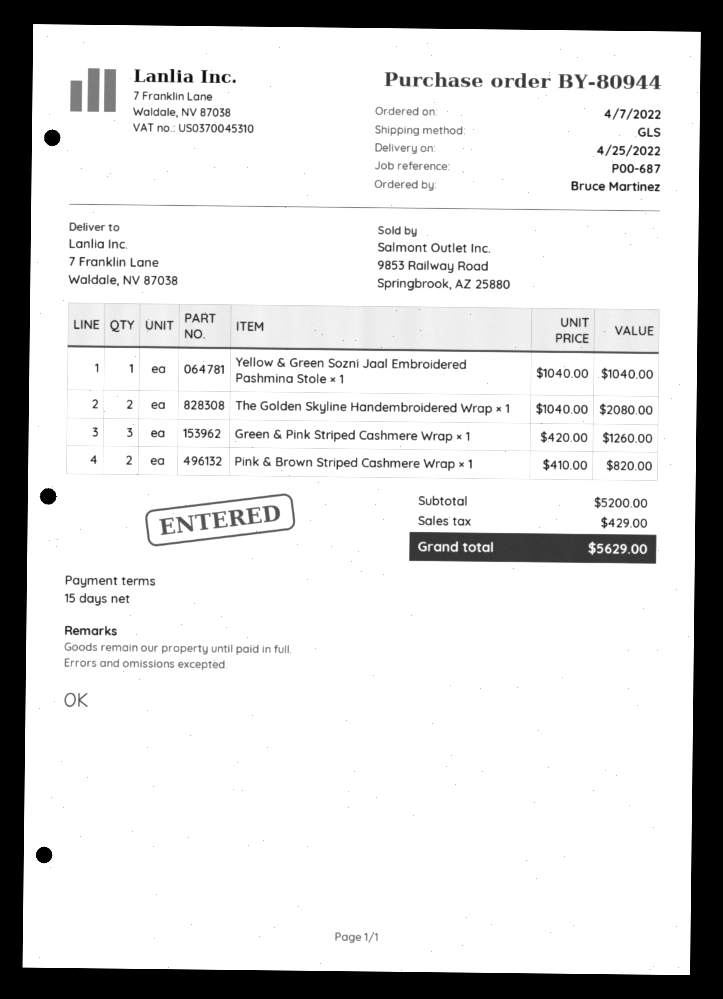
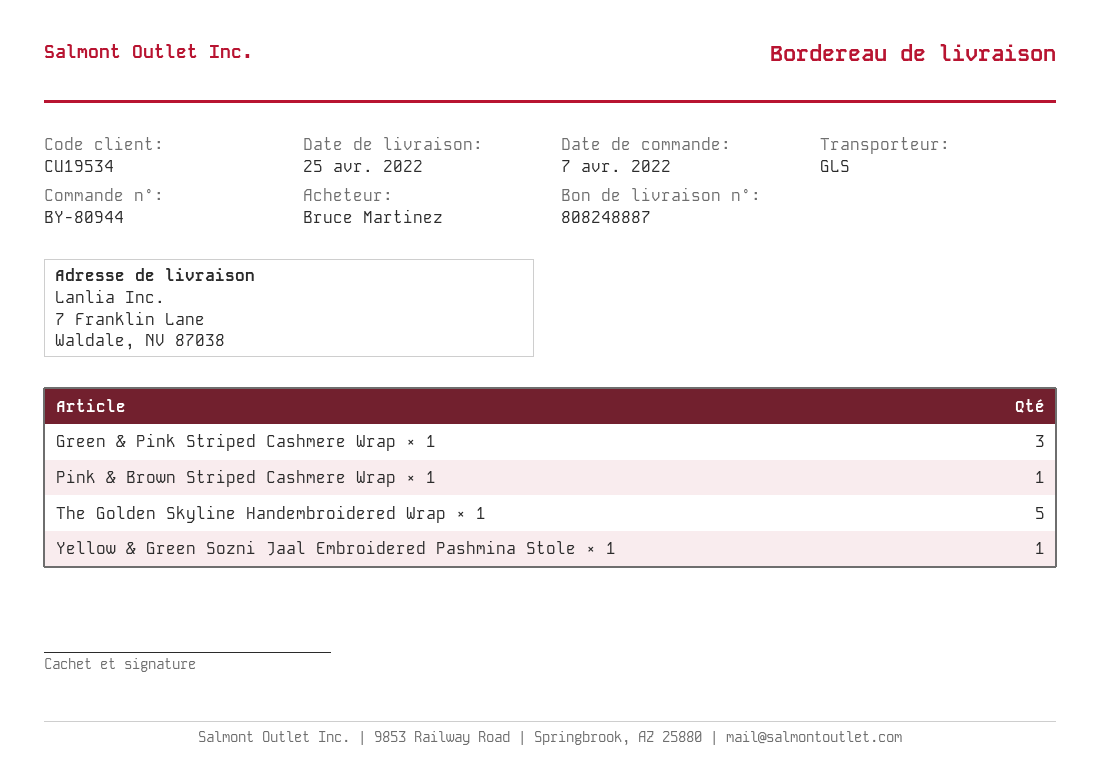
The Golden Skyline Handembroidered Wrap × 1: 2 -> 5
Pink & Brown Striped Cashmere Wrap × 1: 2 -> 1

